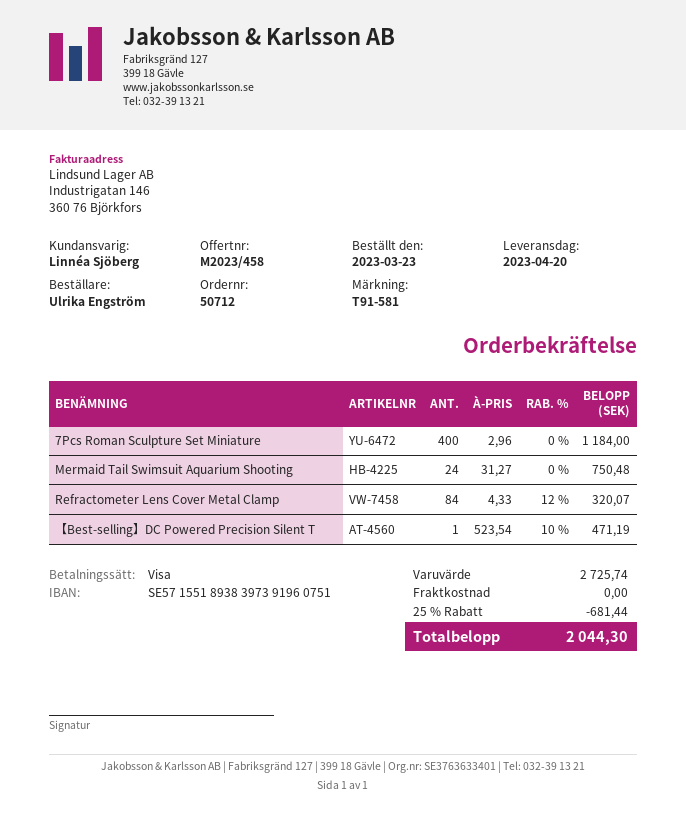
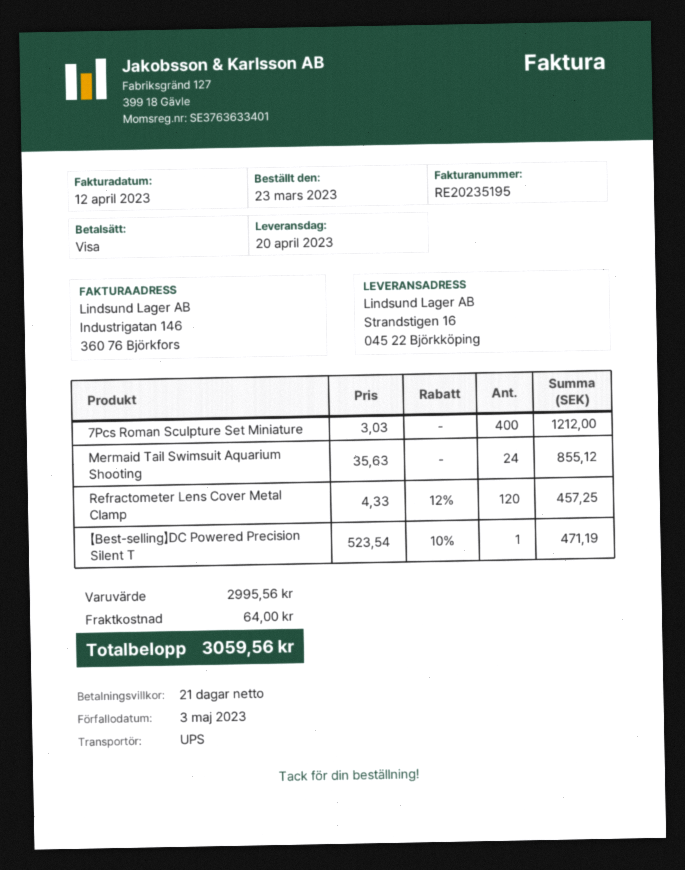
7Pcs Roman Sculpture Set Miniature: 400 x 2.96 = 1184.00 -> 400 x 3.03 = 1212.00
Mermaid Tail Swimsuit Aquarium Shooting: 24 x 31.27 = 750.48 -> 24 x 35.63 = 855.12
Refractometer Lens Cover Metal Clamp: 84 x 4.33 - 12% = 320.07 -> 120 x 4.33 - 12% = 457.25
subtotal: 2725.74 -> 2995.56
discount: 25% = 681.44 -> none
shipping: 0.00 -> 64.00
total: 2044.30 -> 3059.56

